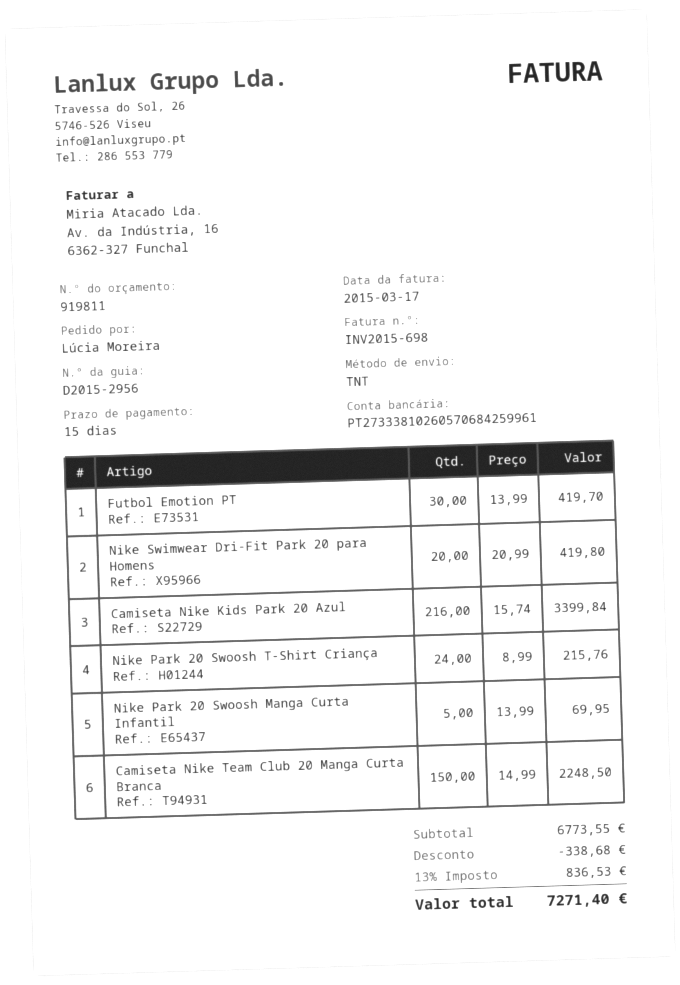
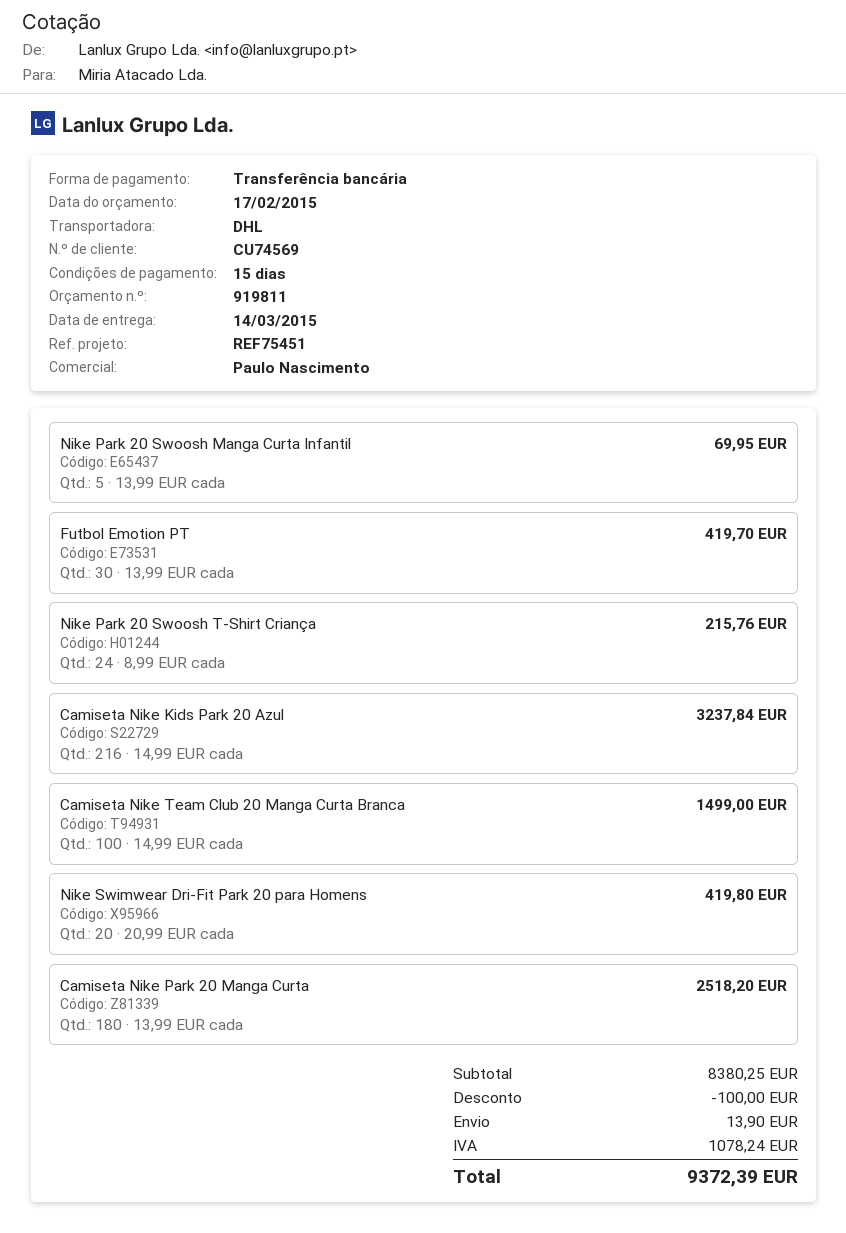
shipping method: TNT -> DHL
Camiseta Nike Kids Park 20 Azul: 216 x 15.74 = 3399.84 -> 216 x 14.99 = 3237.84
Camiseta Nike Team Club 20 Manga Curta Branca: 150 x 14.99 = 2248.50 -> 100 x 14.99 = 1499.00
Camiseta Nike Park 20 Manga Curta: none -> 180 x 13.99 = 2518.20
subtotal: 6773.55 -> 8380.25
discount: 338.68 -> 100.00
shipping: none -> 13.90
tax: 836.53 -> 1078.24
total: 7271.40 -> 9372.39

